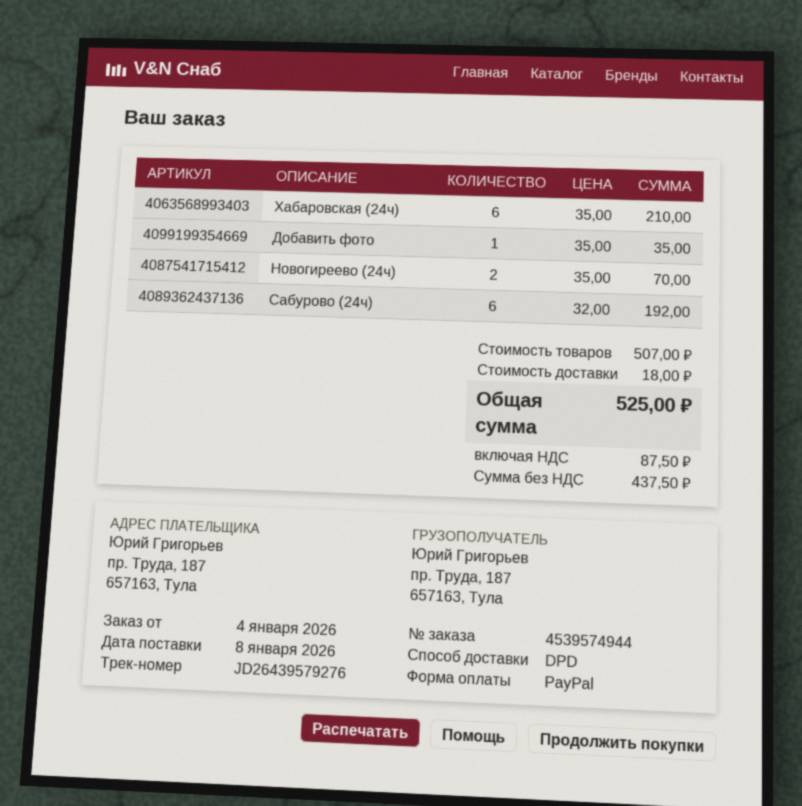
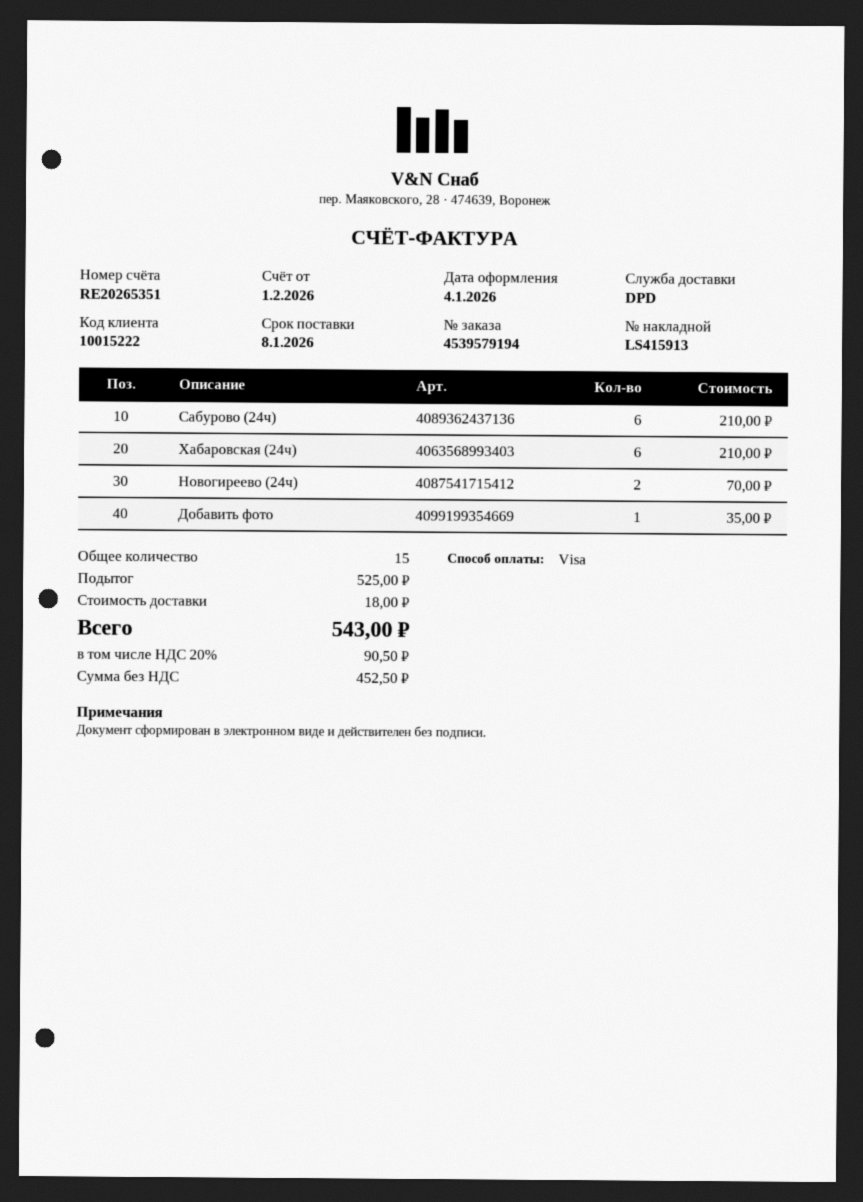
order number: 4539574944 -> 4539579194
payment method: PayPal -> Visa
Сабурово (24ч): 6 for 192.00 -> 6 for 210.00
subtotal: 507.00 -> 525.00
net: 437.50 -> 452.50
tax: 87.50 -> 90.50
total: 525.00 -> 543.00

